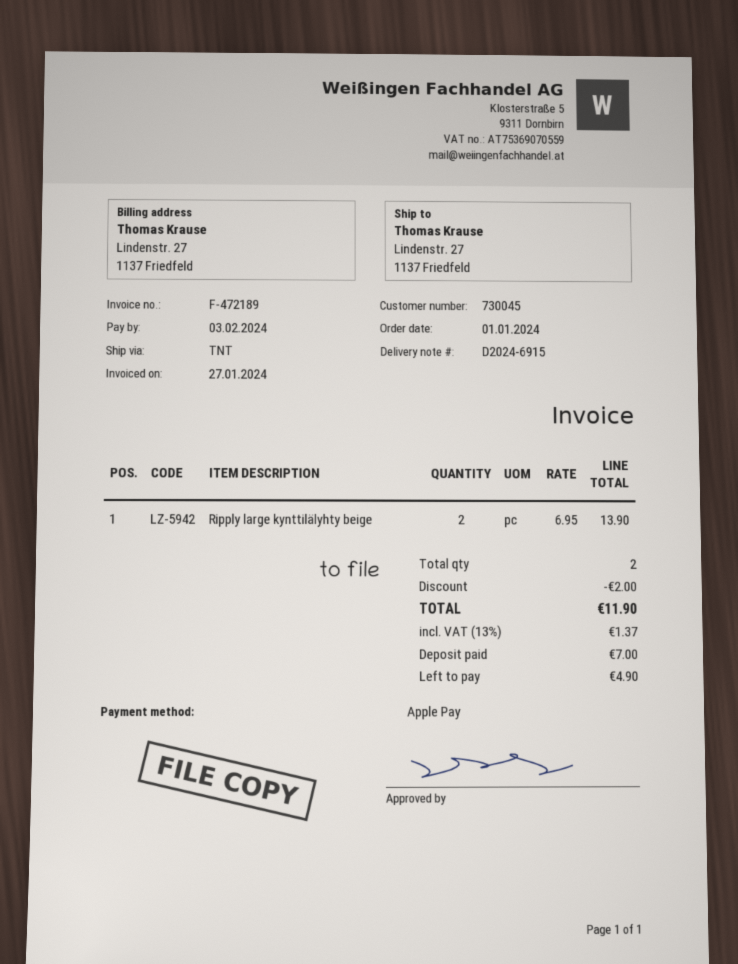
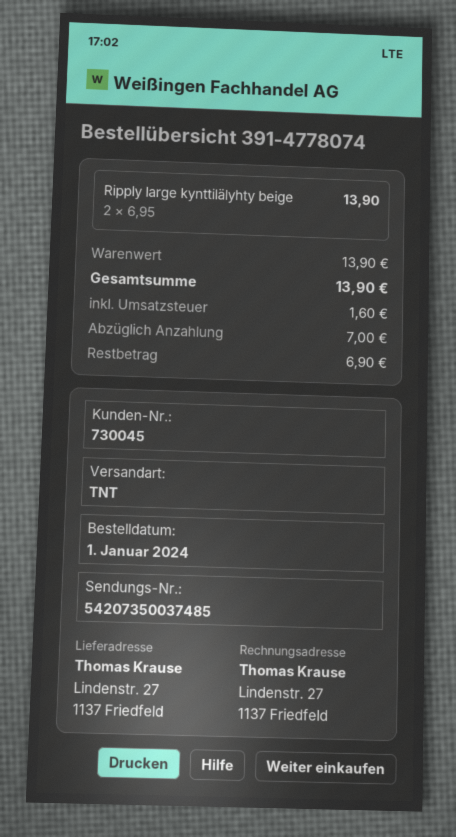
discount: 2.00 -> none
tax: 1.37 -> 1.60
total: 11.90 -> 13.90
balance: 4.90 -> 6.90

